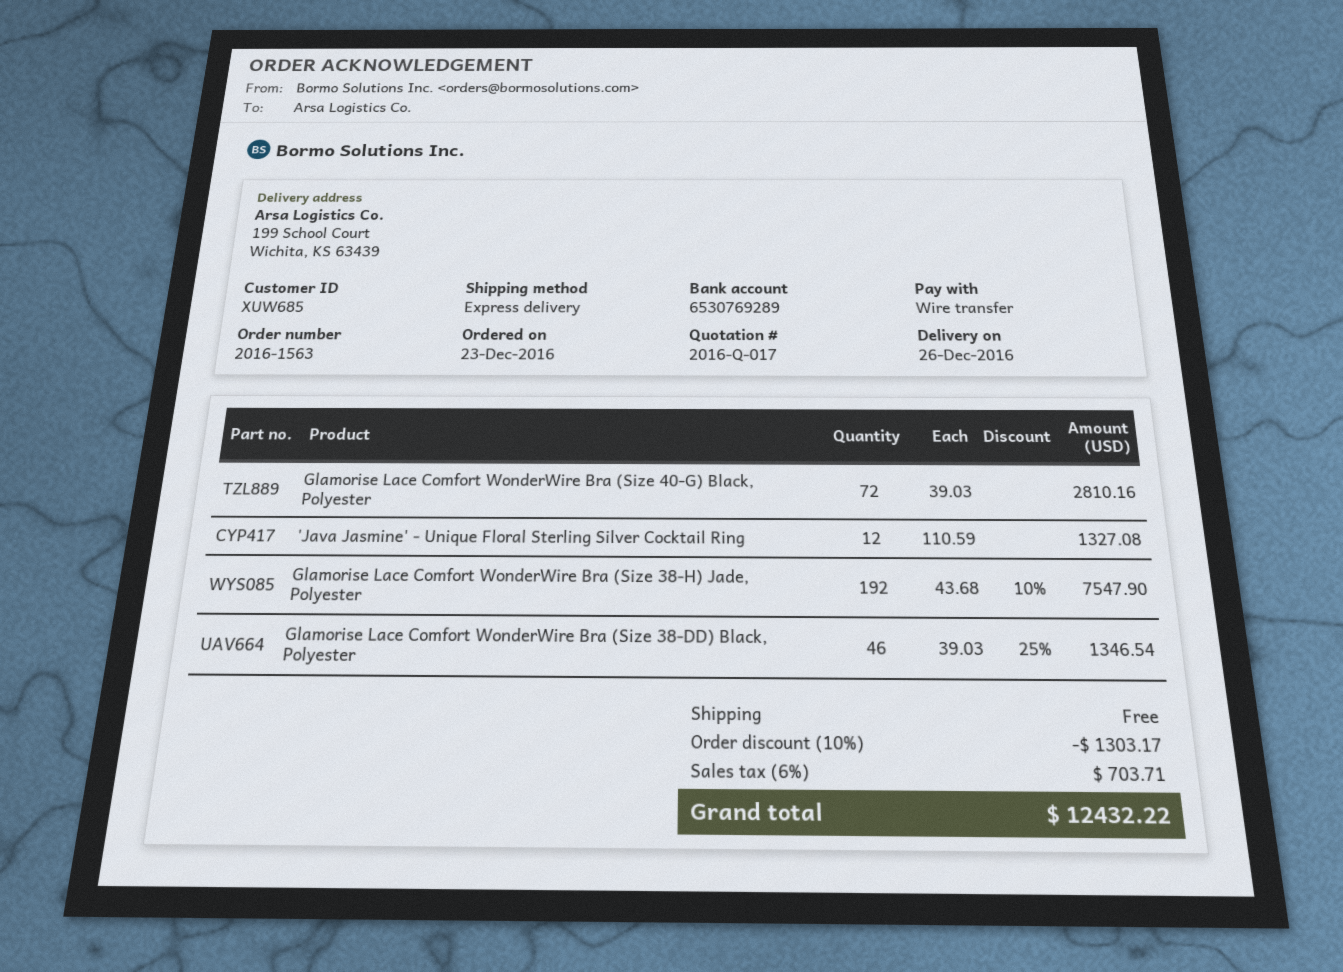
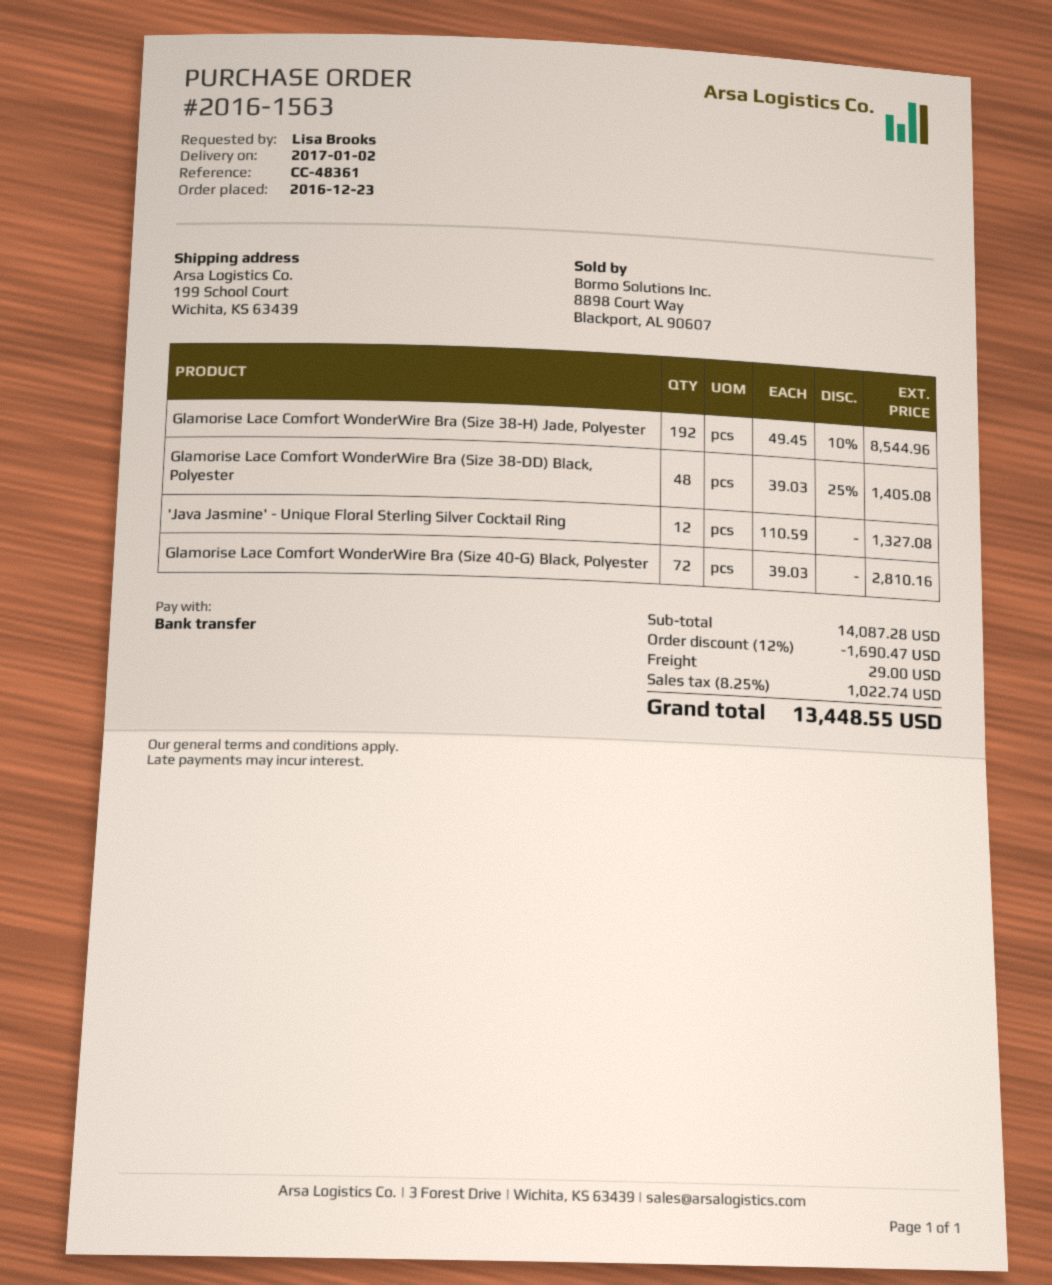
delivery date: 2016-12-26 -> 2017-01-02
Glamorise Lace Comfort WonderWire Bra (Size 38-H) Jade, Polyester: 192 x 43.68 - 10% = 7547.90 -> 192 x 49.45 - 10% = 8544.96
Glamorise Lace Comfort WonderWire Bra (Size 38-DD) Black, Polyester: 46 x 39.03 - 25% = 1346.54 -> 48 x 39.03 - 25% = 1405.08
discount: 10% = 1303.17 -> 12% = 1690.47
shipping: 0.00 -> 29.00
tax: 6% = 703.71 -> 8.25% = 1022.74
total: 12432.22 -> 13448.55

